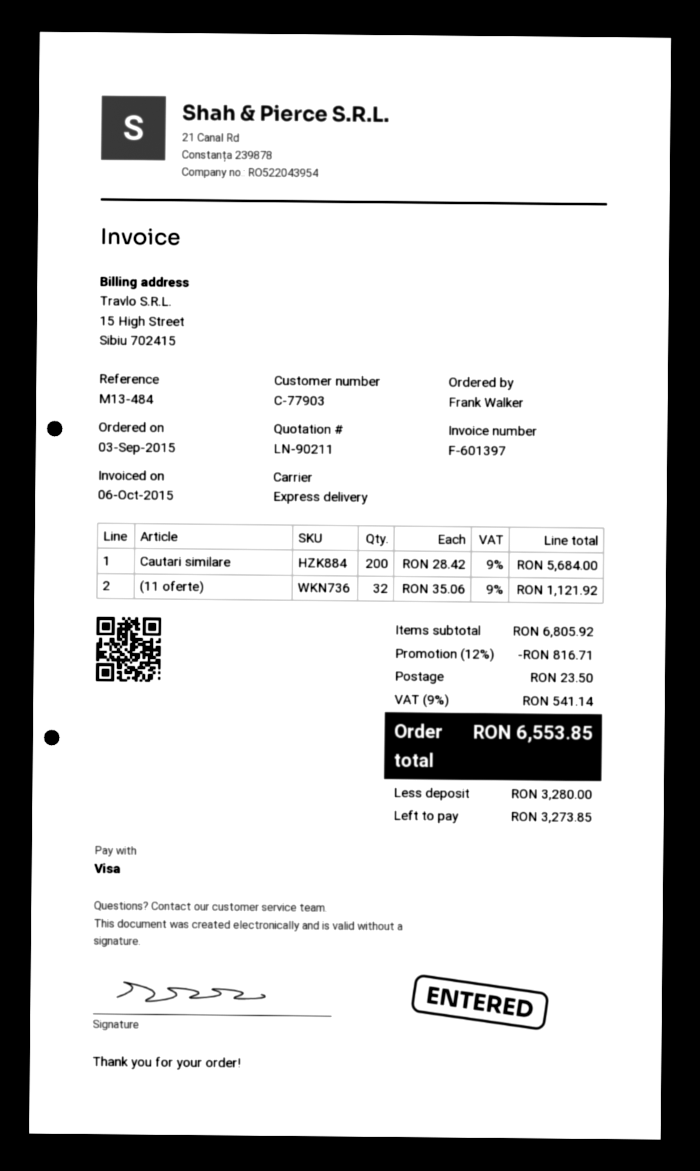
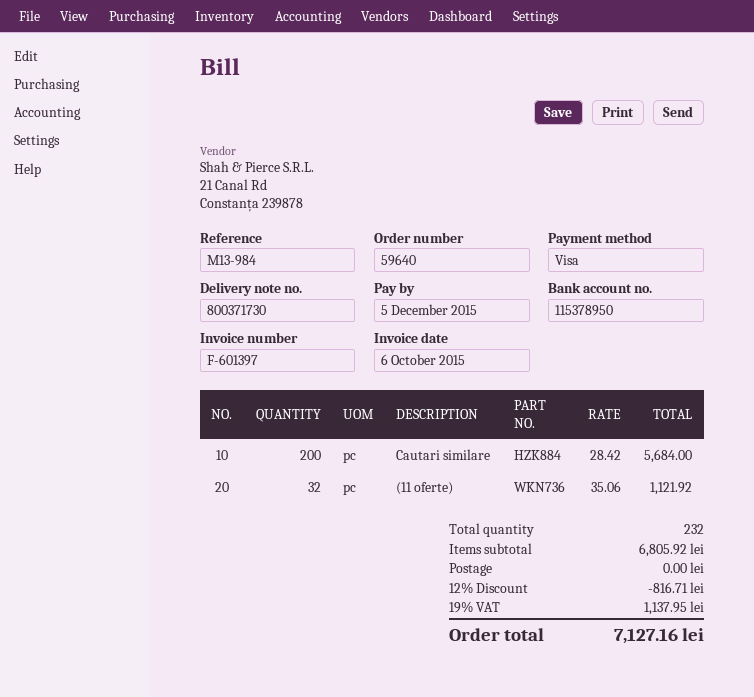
reference: M13-484 -> M13-984
shipping: 23.50 -> 0.00
tax: 9% = 541.14 -> 19% = 1137.95
total: 6553.85 -> 7127.16

